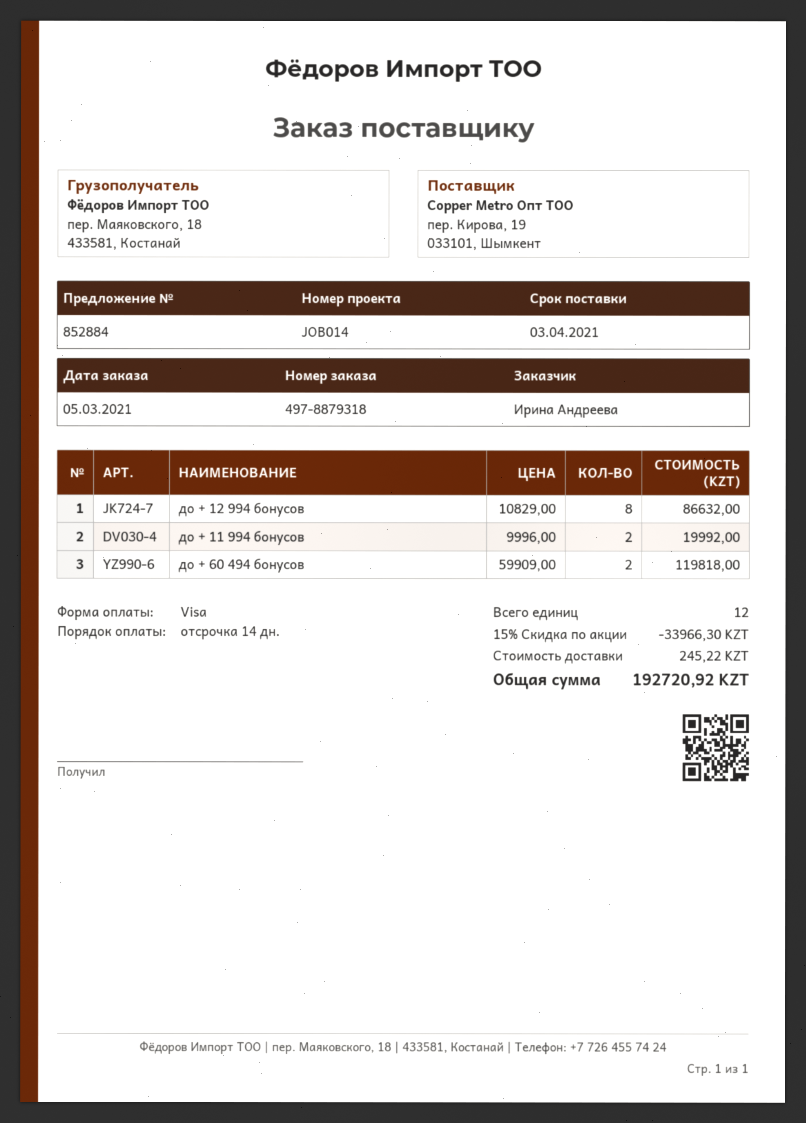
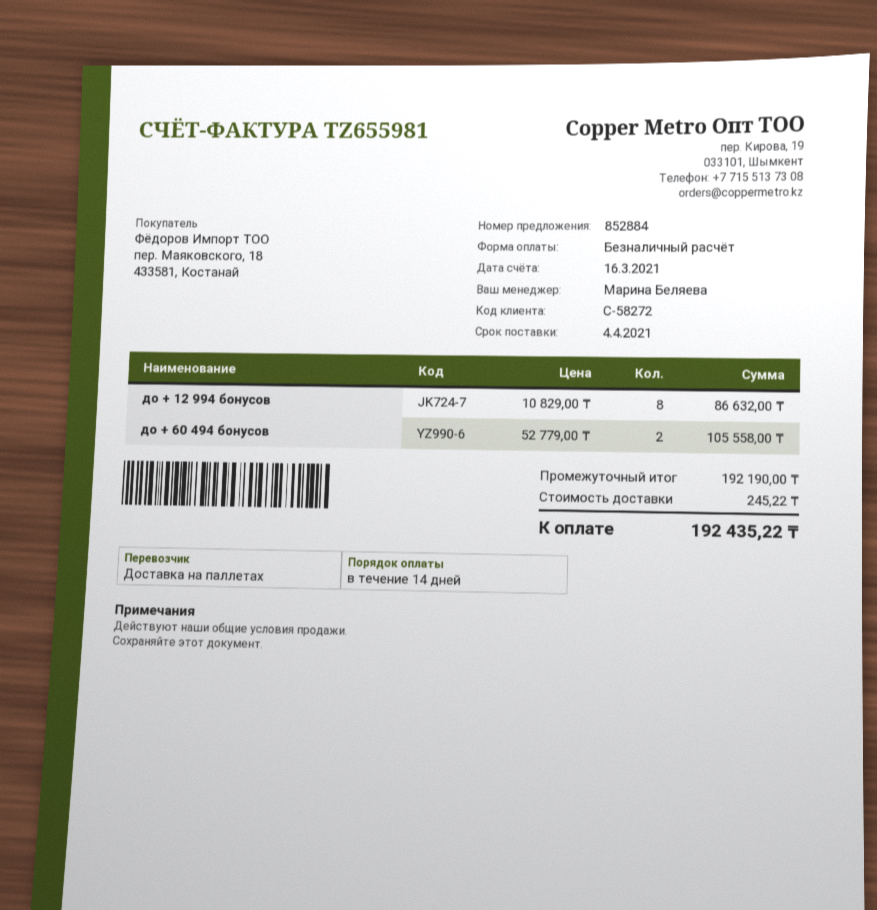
delivery date: 2021-04-03 -> 2021-04-04
payment method: Visa -> bank transfer
до + 11 994 бонусов: 2 x 9996.00 = 19992.00 -> none
до + 60 494 бонусов: 2 x 59909.00 = 119818.00 -> 2 x 52779.00 = 105558.00
discount: 15% = 33966.30 -> none
total: 192720.92 -> 192435.22

